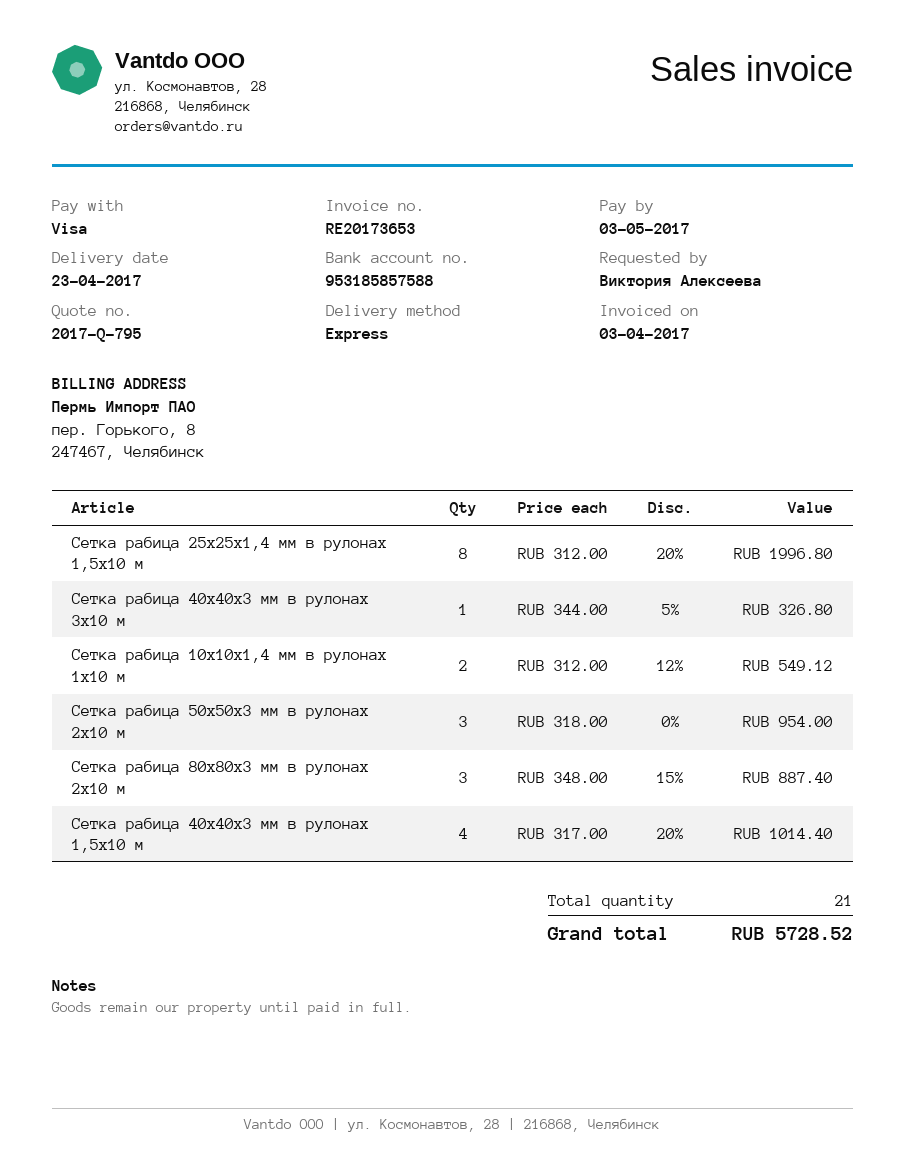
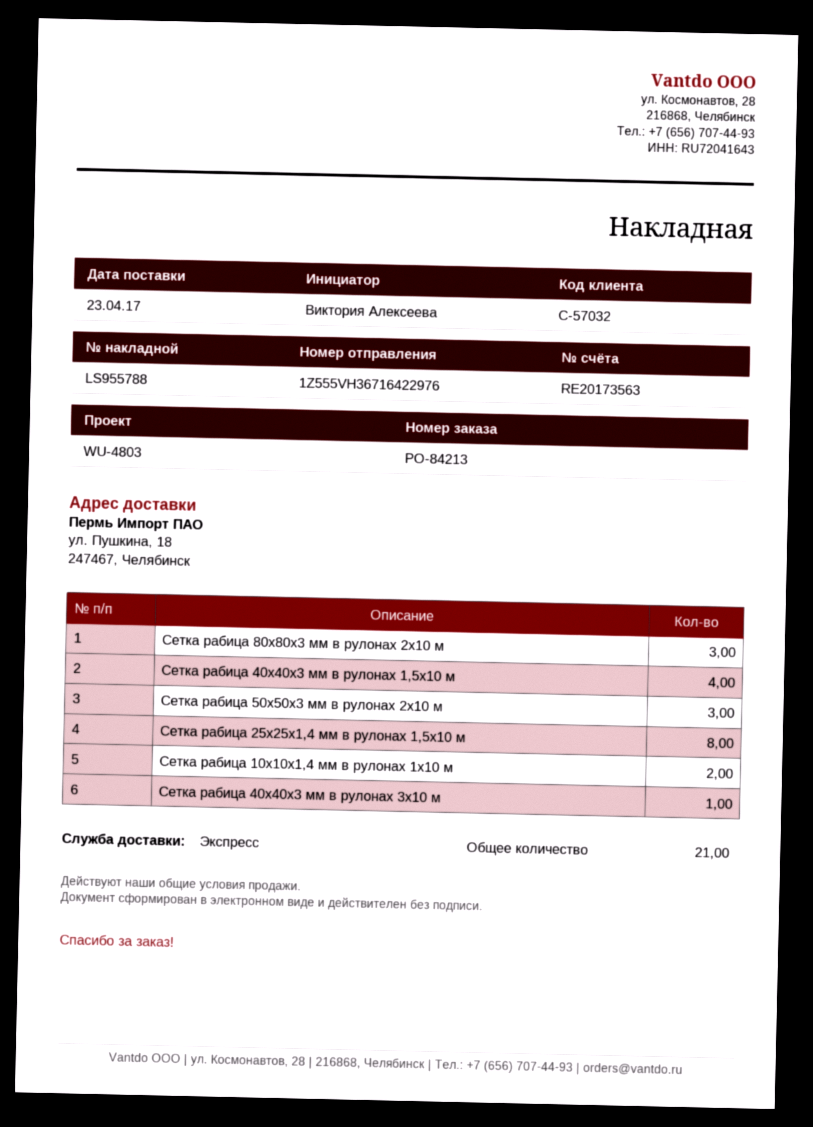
invoice number: RE20173653 -> RE20173563

